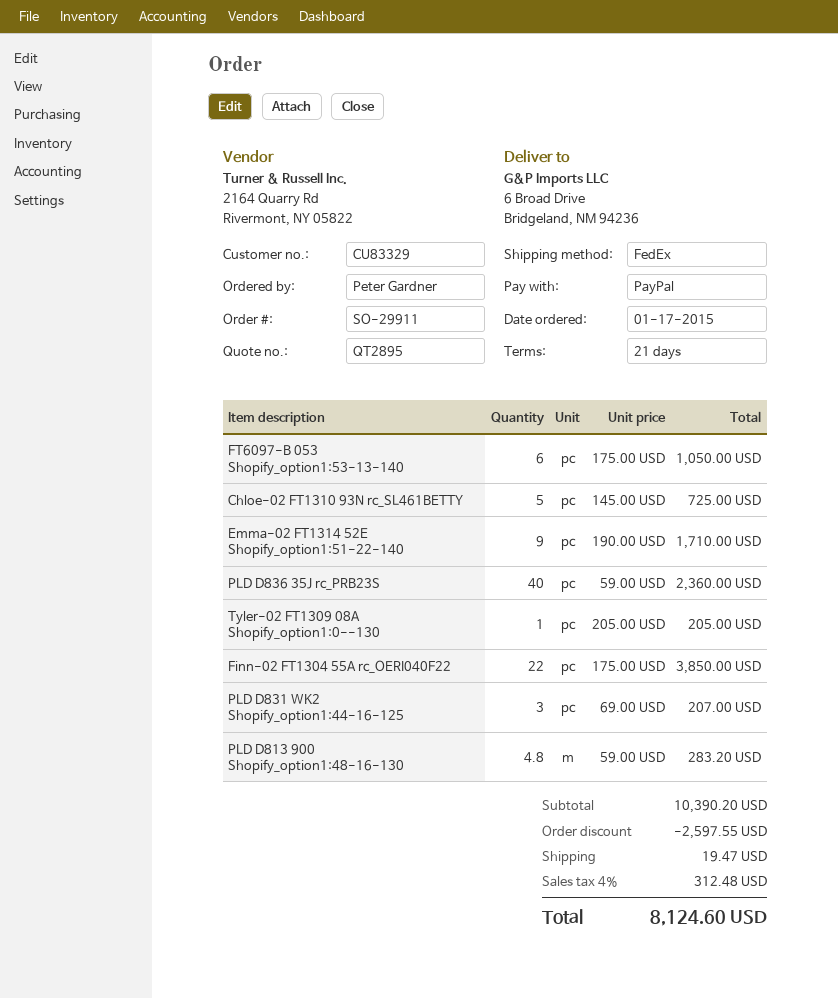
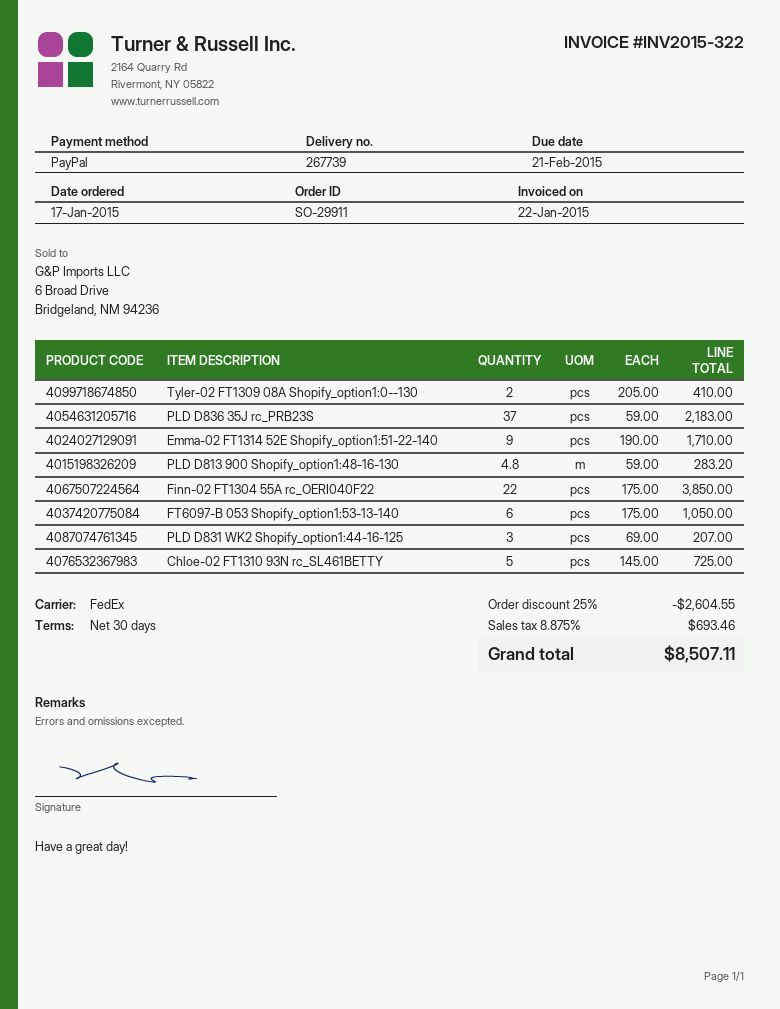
payment terms: 21 days -> 30 days
PLD D836 35J rc_PRB23S: 40 x 59.00 = 2360.00 -> 37 x 59.00 = 2183.00
Tyler-02 FT1309 08A Shopify_option1:0--130: 1 x 205.00 = 205.00 -> 2 x 205.00 = 410.00
discount: 2597.55 -> 2604.55
shipping: 19.47 -> none
tax: 4% = 312.48 -> 8.875% = 693.46
total: 8124.60 -> 8507.11

